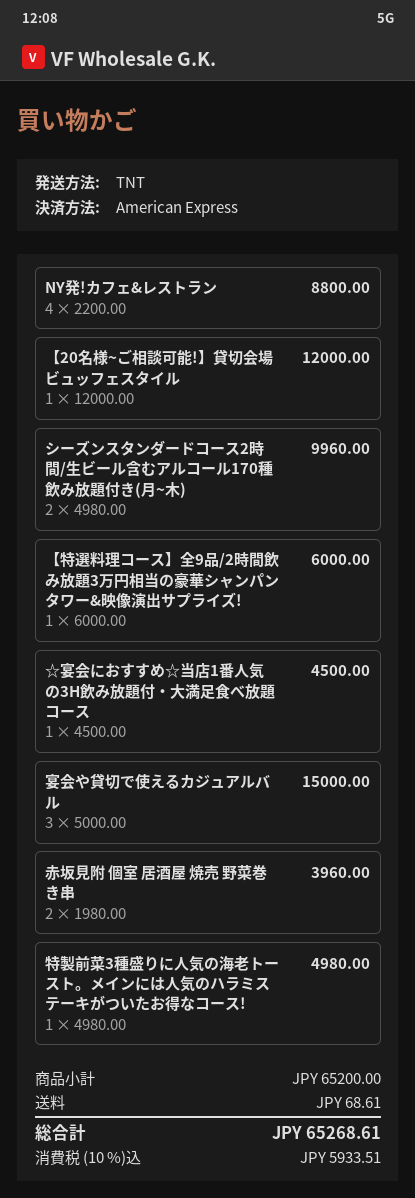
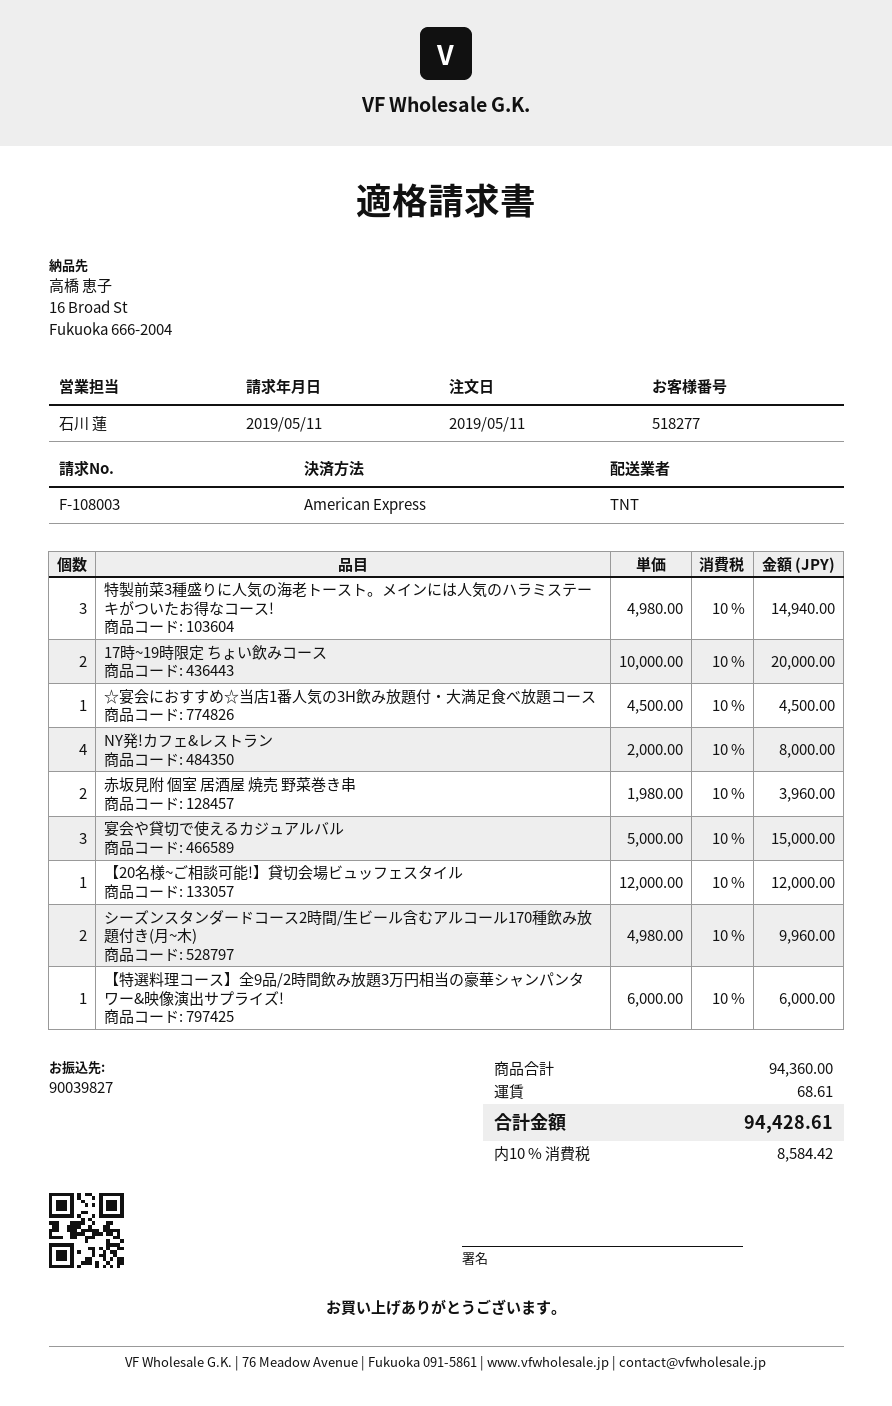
NY発!カフェ&レストラン: 4 x 2200.00 = 8800.00 -> 4 x 2000.00 = 8000.00
特製前菜3種盛りに人気の海老トースト。メインには人気のハラミステーキがついたお得なコース!: 1 x 4980.00 = 4980.00 -> 3 x 4980.00 = 14940.00
17時~19時限定 ちょい飲みコース: none -> 2 x 10000.00 = 20000.00
subtotal: 65200.00 -> 94360.00
tax: 10% = 5933.51 -> 10% = 8584.42
total: 65268.61 -> 94428.61

